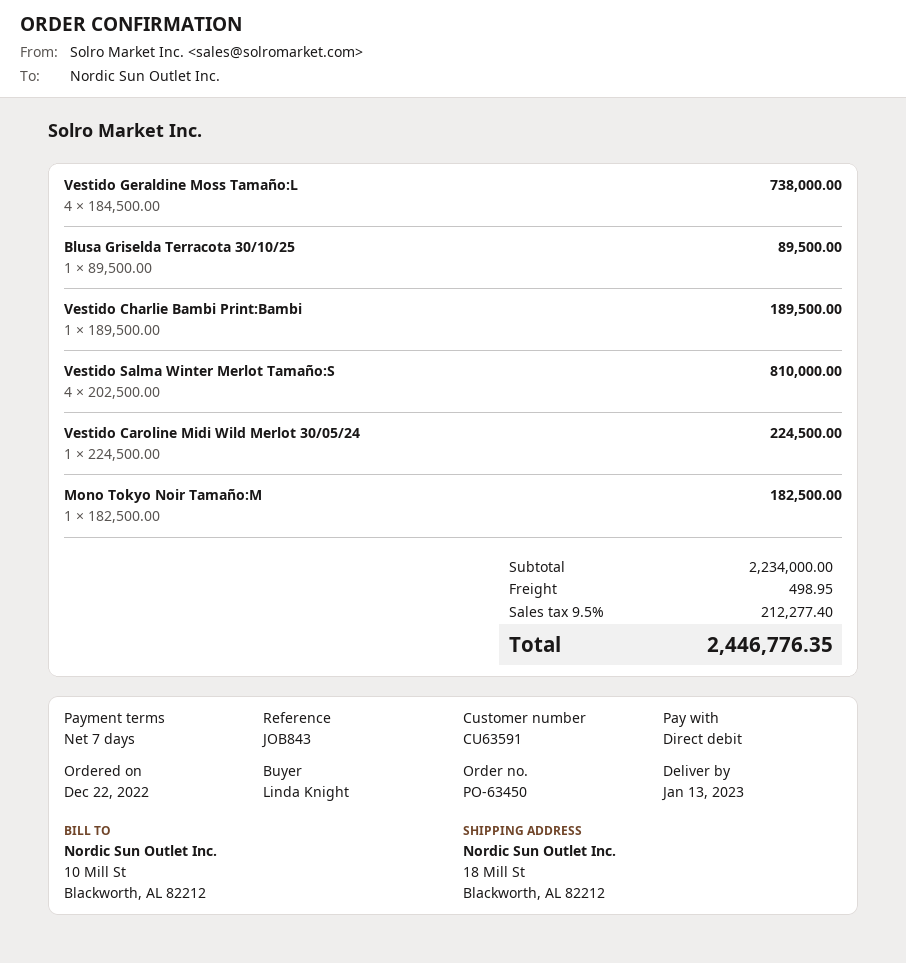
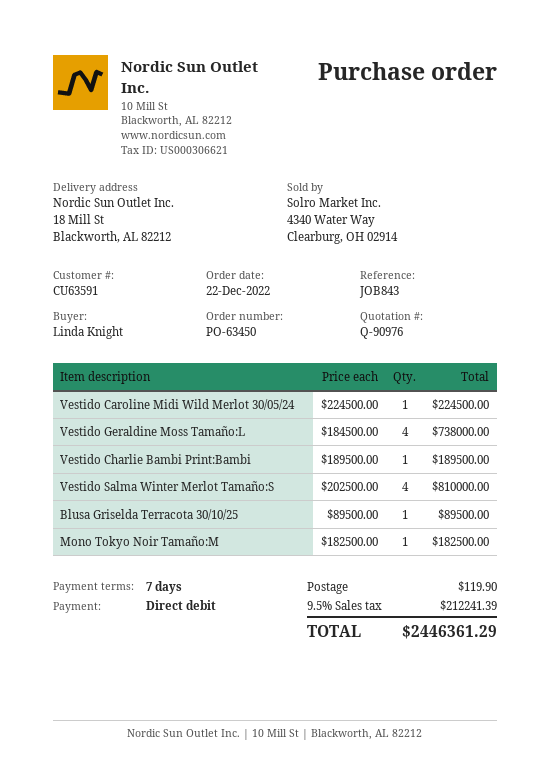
shipping: 498.95 -> 119.90
tax: 9.5% = 212277.40 -> 9.5% = 212241.39
total: 2446776.35 -> 2446361.29

